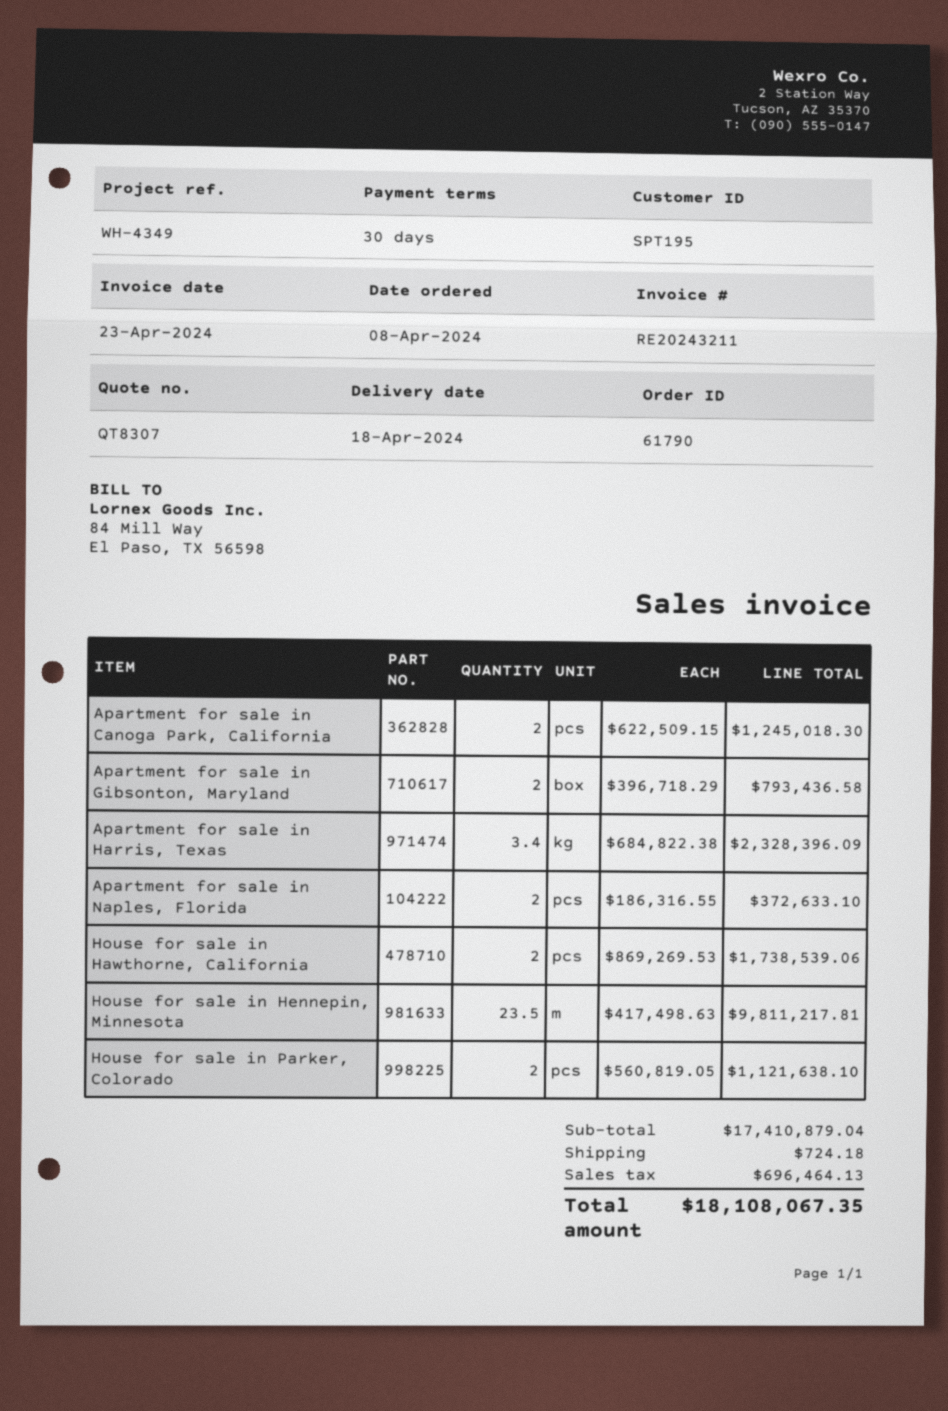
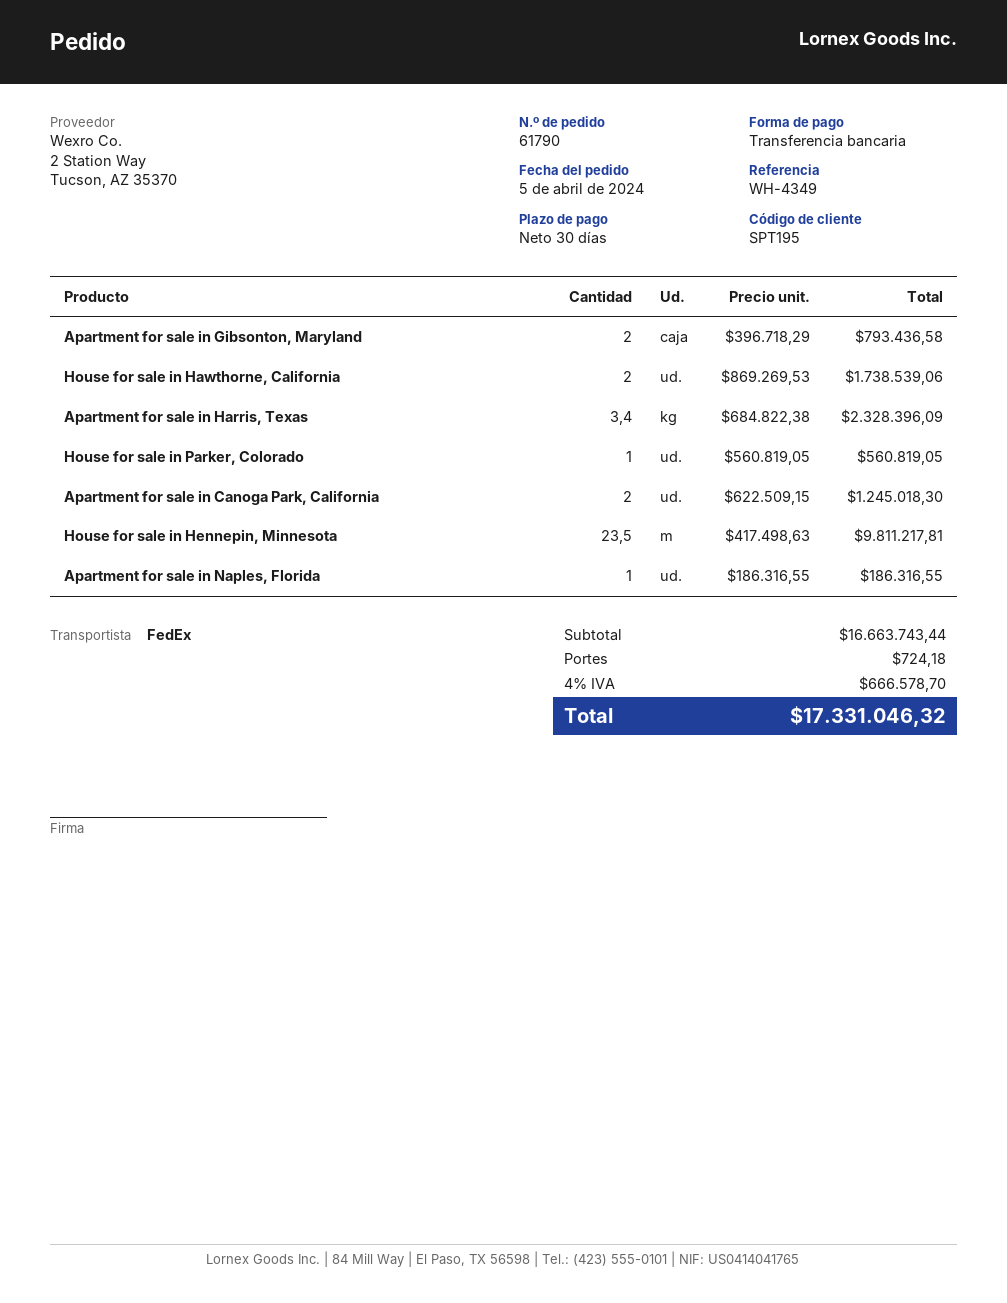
order date: 2024-04-08 -> 2024-04-05
Apartment for sale in Naples, Florida: 2 x 186316.55 = 372633.10 -> 1 x 186316.55 = 186316.55
House for sale in Parker, Colorado: 2 x 560819.05 = 1121638.10 -> 1 x 560819.05 = 560819.05
subtotal: 17410879.04 -> 16663743.44
tax: 696464.13 -> 666578.70
total: 18108067.35 -> 17331046.32

